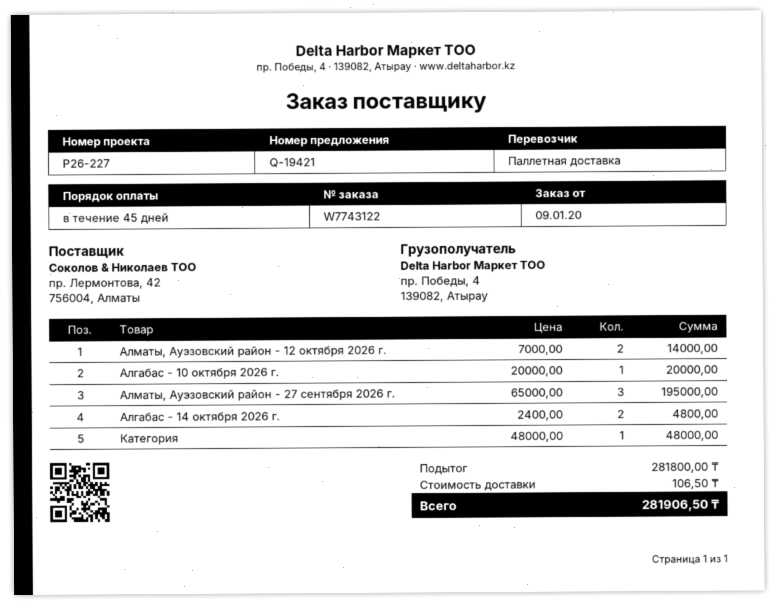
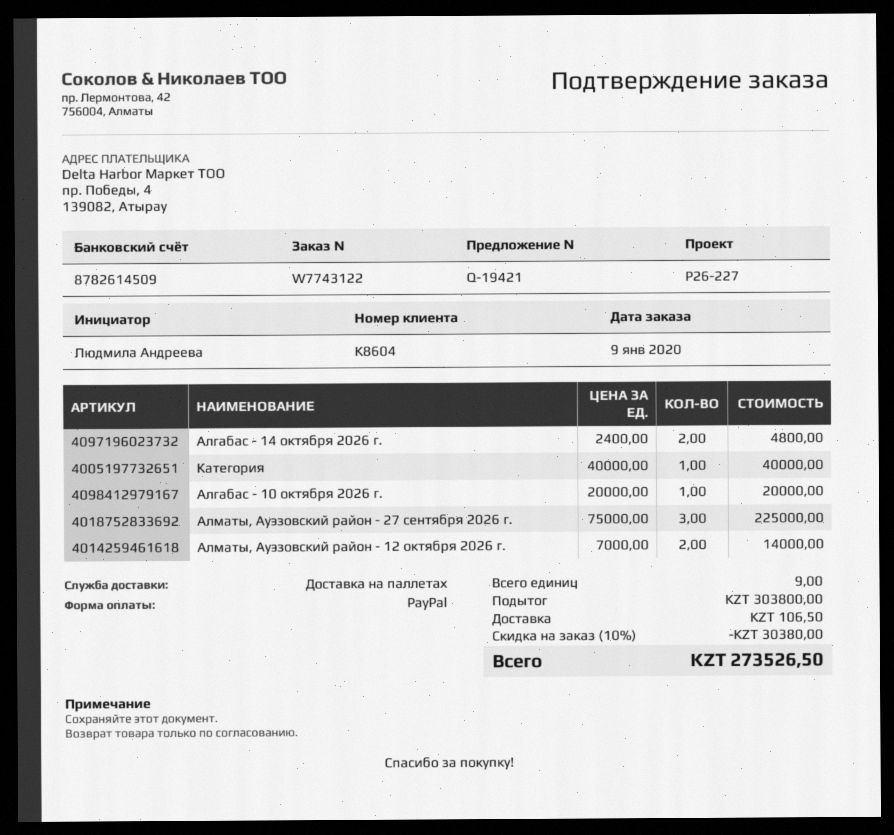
Алматы, Ауэзовский район - 27 сентября 2026 г.: 3 x 65000.00 = 195000.00 -> 3 x 75000.00 = 225000.00
Категория: 1 x 48000.00 = 48000.00 -> 1 x 40000.00 = 40000.00
subtotal: 281800.00 -> 303800.00
discount: none -> 10% = 30380.00
total: 281906.50 -> 273526.50

